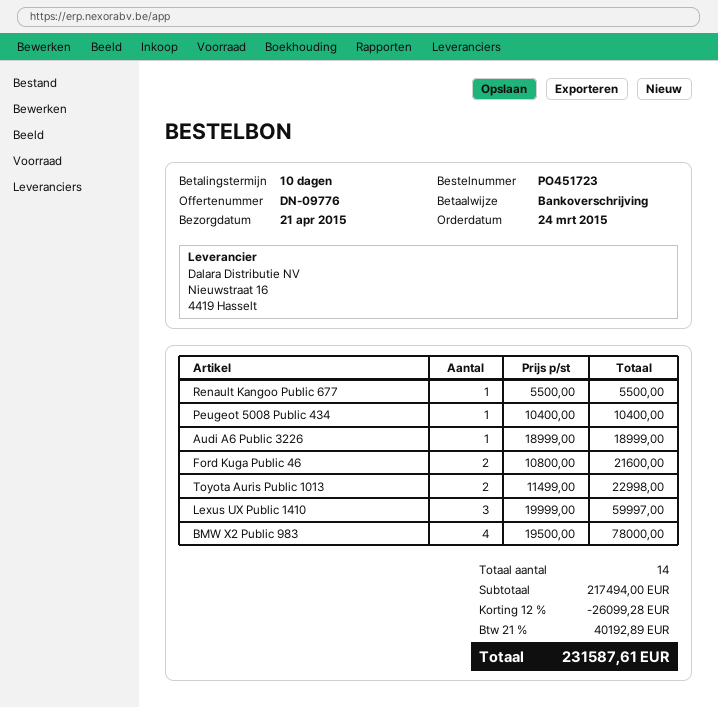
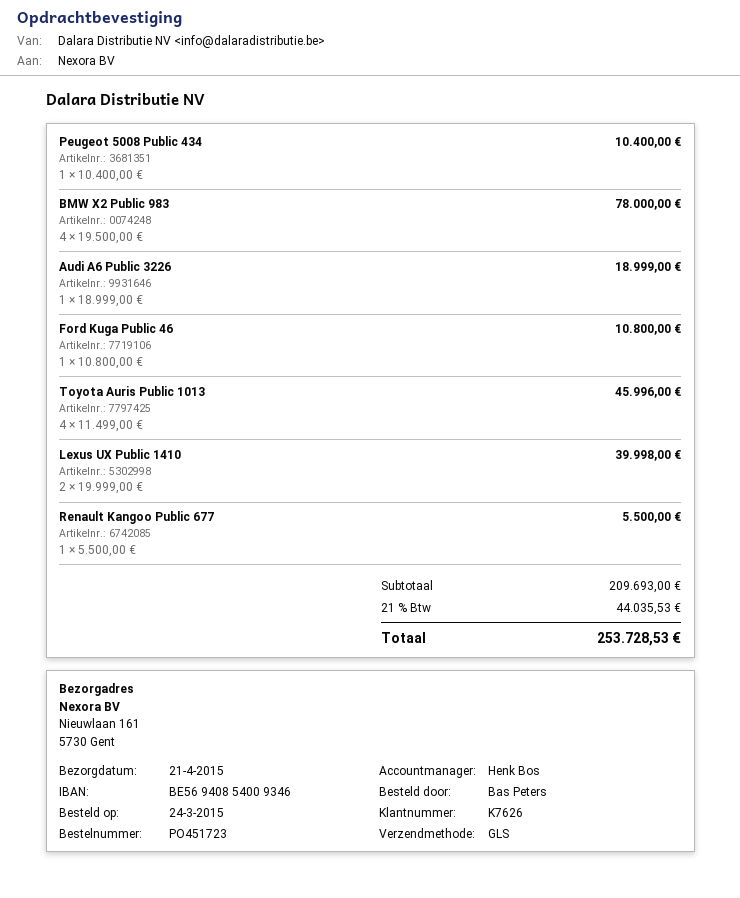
Ford Kuga Public 46: 2 x 10800.00 = 21600.00 -> 1 x 10800.00 = 10800.00
Toyota Auris Public 1013: 2 x 11499.00 = 22998.00 -> 4 x 11499.00 = 45996.00
Lexus UX Public 1410: 3 x 19999.00 = 59997.00 -> 2 x 19999.00 = 39998.00
subtotal: 217494.00 -> 209693.00
discount: 12% = 26099.28 -> none
tax: 21% = 40192.89 -> 21% = 44035.53
total: 231587.61 -> 253728.53

